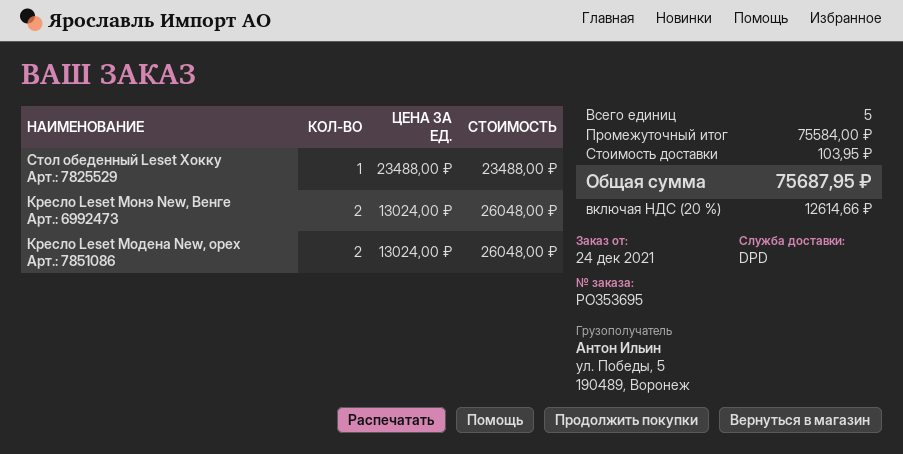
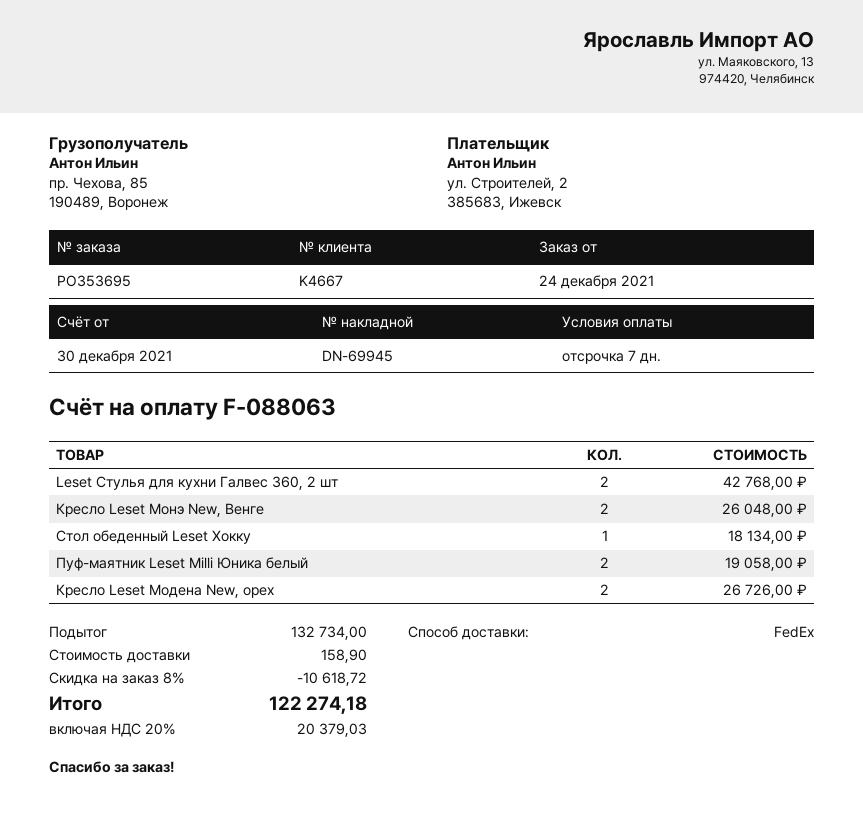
shipping method: DPD -> FedEx
ship to: ул. Победы, 5, 190489, Воронеж -> пр. Чехова, 85, 190489, Воронеж
Стол обеденный Leset Хокку: 1 for 23488.00 -> 1 for 18134.00
Кресло Leset Модена New, орех: 2 for 26048.00 -> 2 for 26726.00
Leset Стулья для кухни Галвес 360, 2 шт: none -> 2 for 42768.00
Пуф-маятник Leset Milli Юника белый: none -> 2 for 19058.00
subtotal: 75584.00 -> 132734.00
discount: none -> 8% = 10618.72
shipping: 103.95 -> 158.90
tax: 20% = 12614.66 -> 20% = 20379.03
total: 75687.95 -> 122274.18

